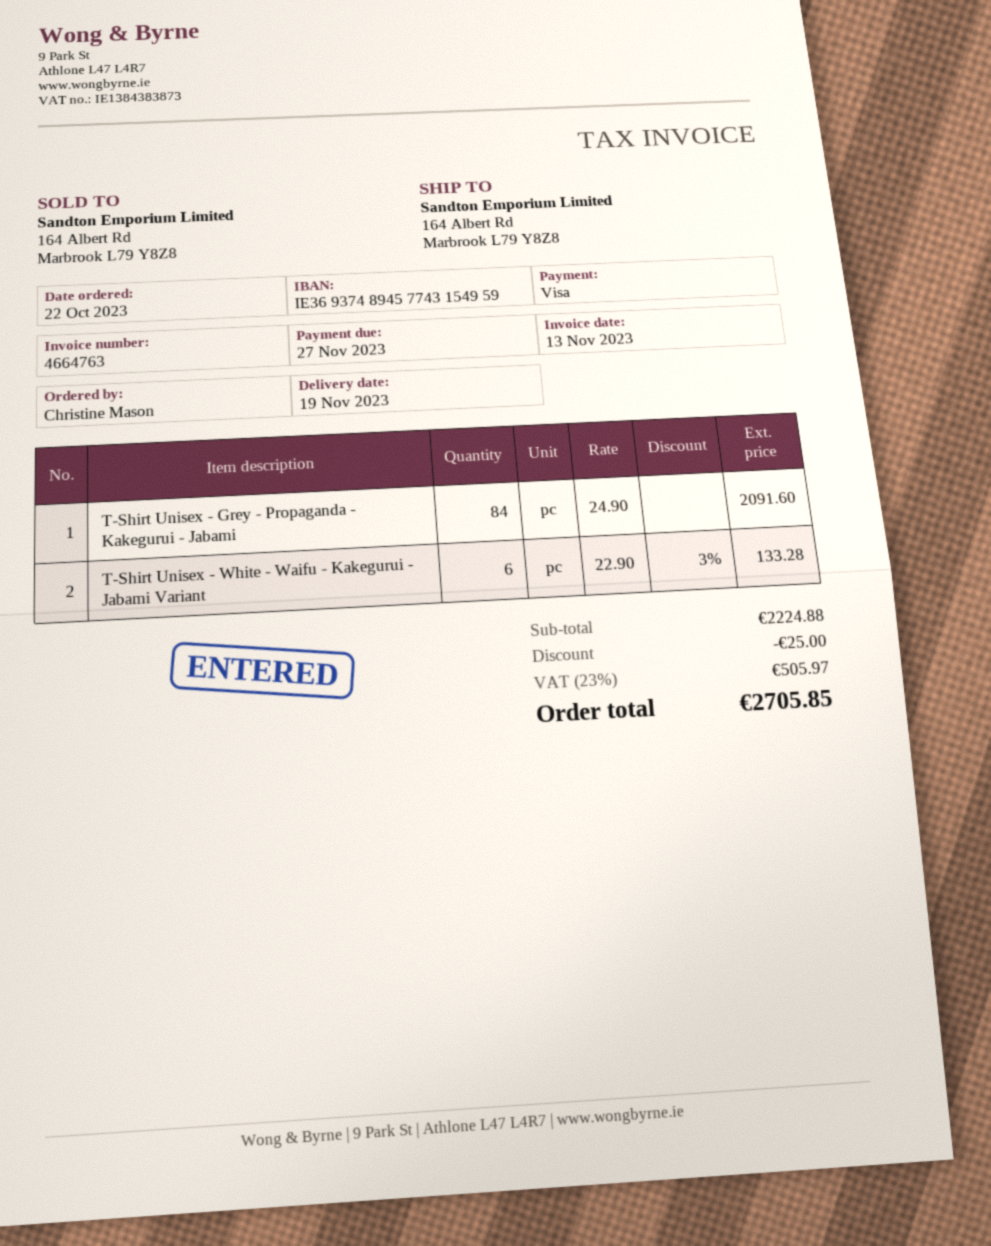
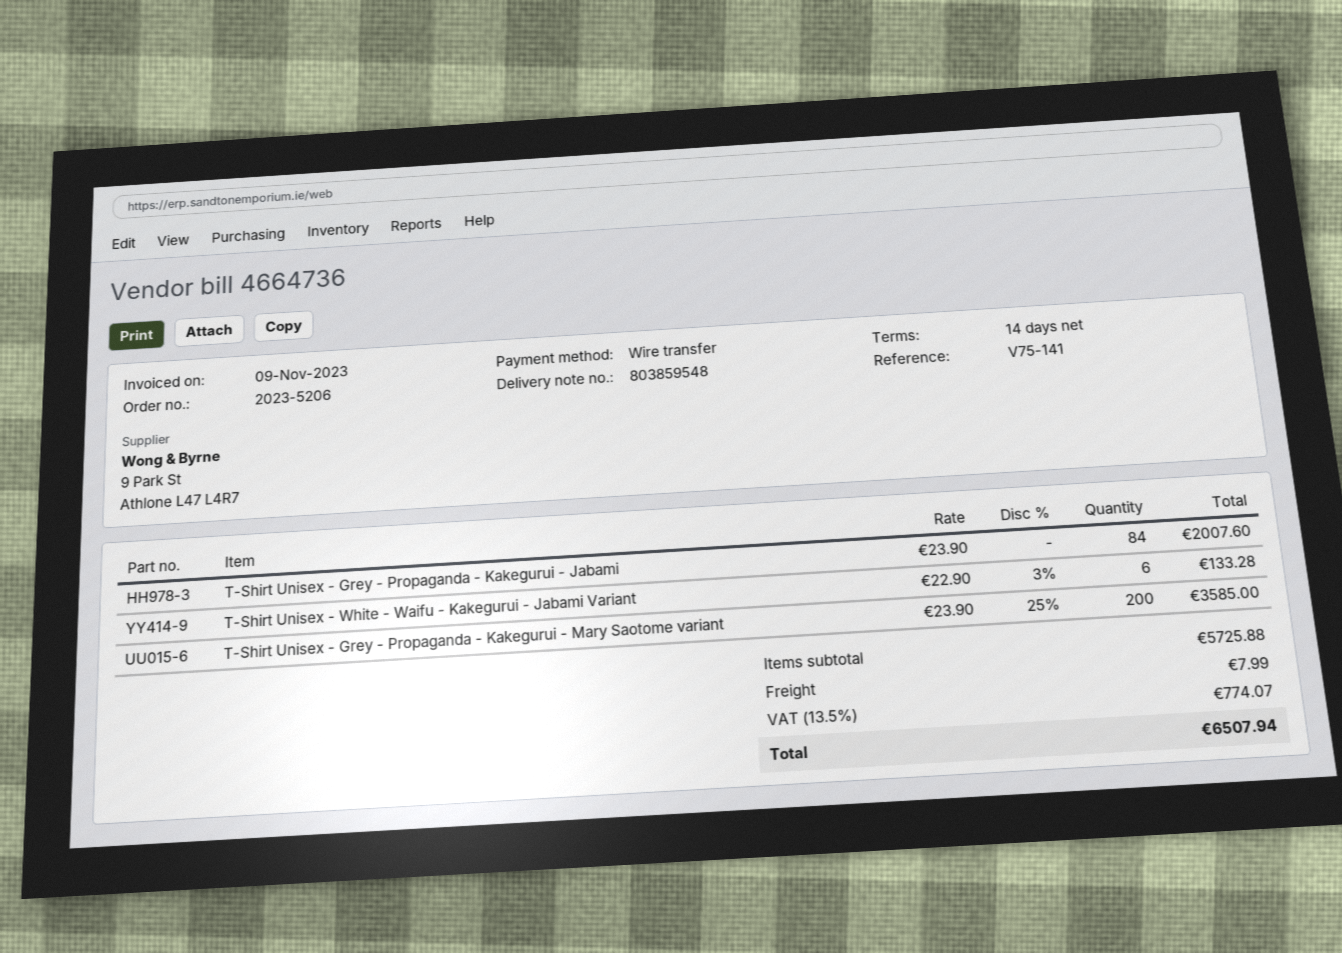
invoice number: 4664763 -> 4664736
invoice date: 2023-11-13 -> 2023-11-09
payment method: Visa -> bank transfer
T-Shirt Unisex - Grey - Propaganda - Kakegurui - Jabami: 84 x 24.90 = 2091.60 -> 84 x 23.90 = 2007.60
T-Shirt Unisex - Grey - Propaganda - Kakegurui - Mary Saotome variant: none -> 200 x 23.90 - 25% = 3585.00
subtotal: 2224.88 -> 5725.88
discount: 25.00 -> none
shipping: none -> 7.99
tax: 23% = 505.97 -> 13.5% = 774.07
total: 2705.85 -> 6507.94

